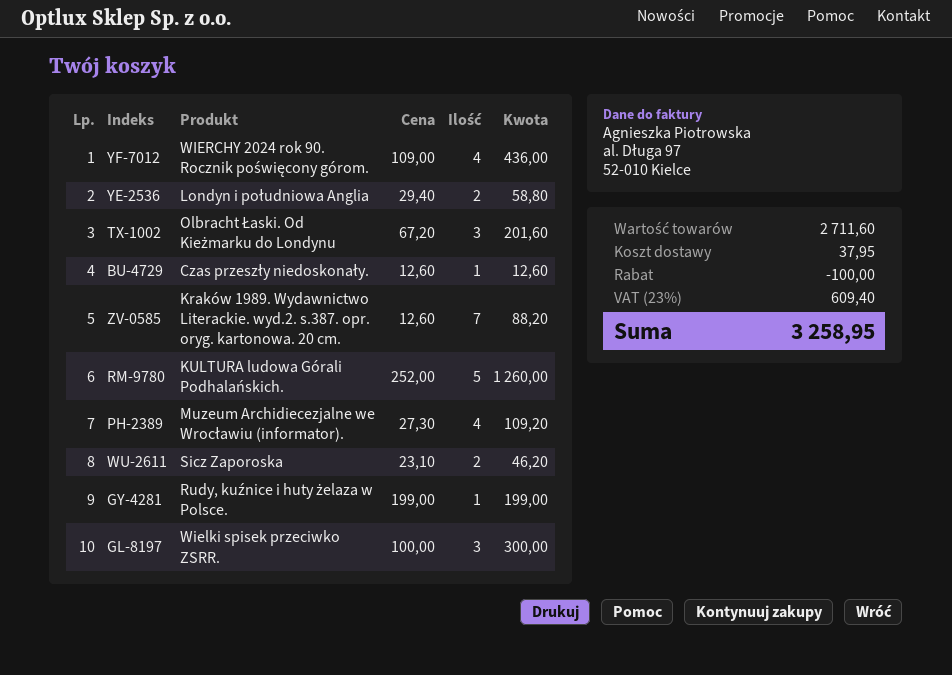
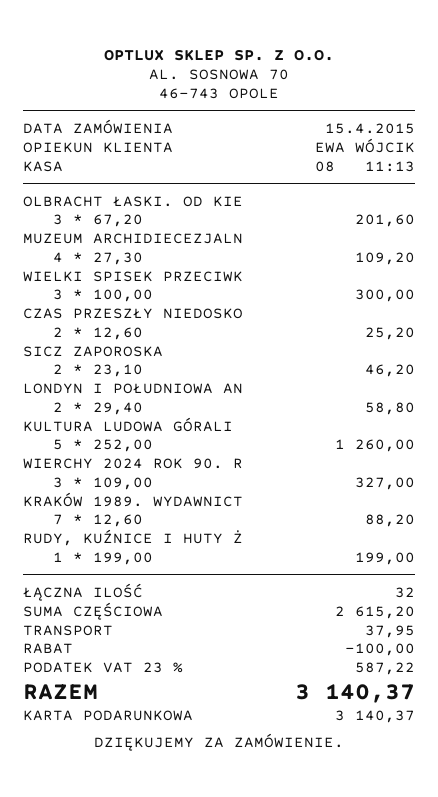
WIERCHY 2024 rok 90. Rocznik poświęcony górom.: 4 x 109.00 = 436.00 -> 3 x 109.00 = 327.00
Czas przeszły niedoskonały.: 1 x 12.60 = 12.60 -> 2 x 12.60 = 25.20
subtotal: 2711.60 -> 2615.20
tax: 23% = 609.40 -> 23% = 587.22
total: 3258.95 -> 3140.37

